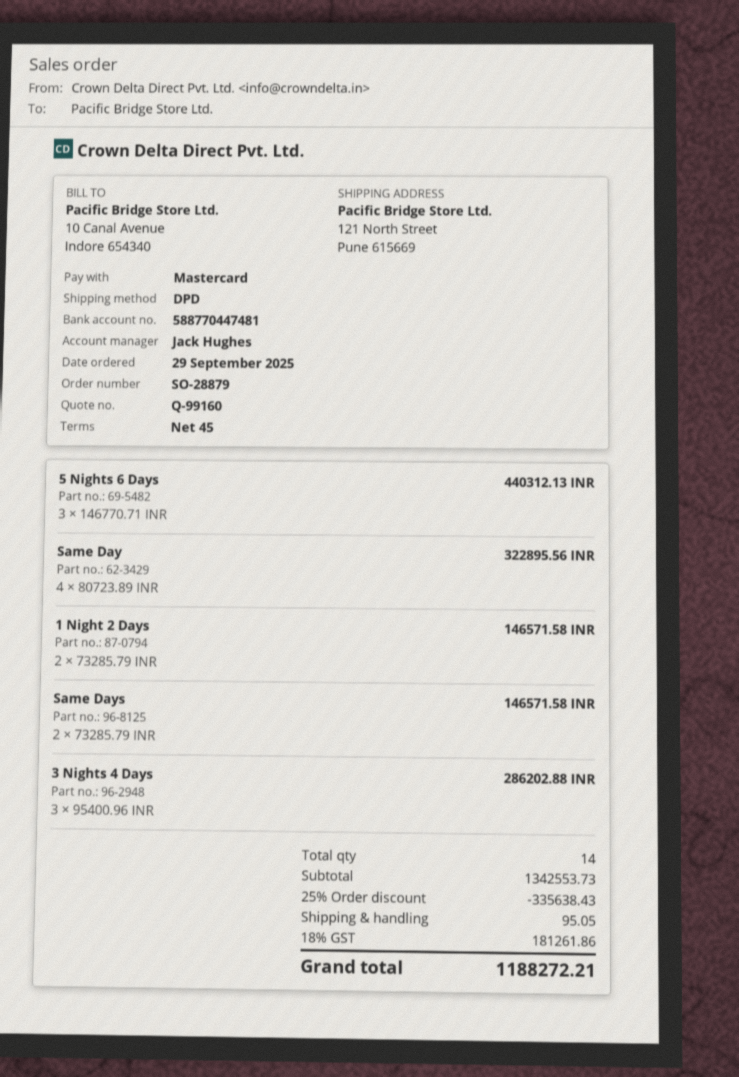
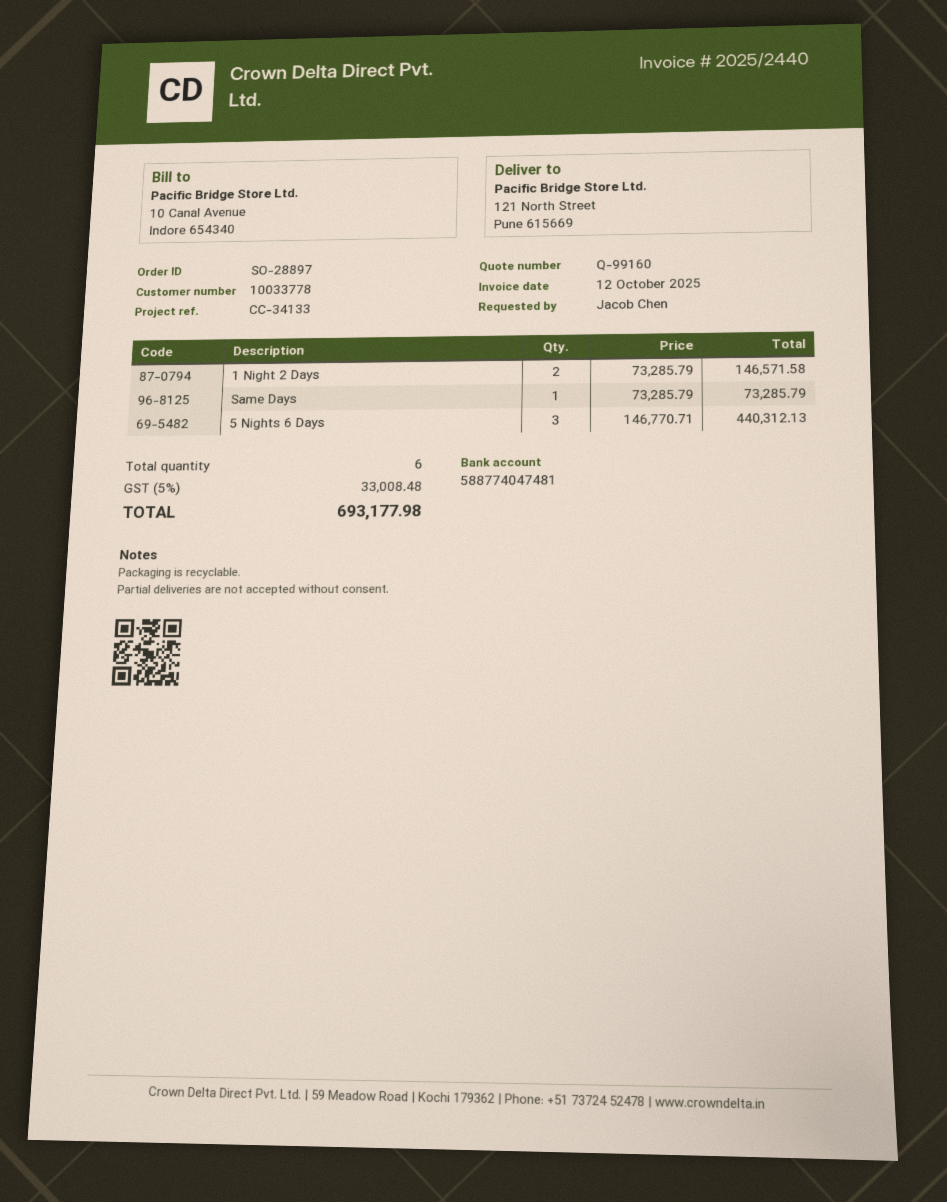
order number: SO-28879 -> SO-28897
bank account: 588770447481 -> 588774047481
Same Day: 4 x 80723.89 = 322895.56 -> none
Same Days: 2 x 73285.79 = 146571.58 -> 1 x 73285.79 = 73285.79
3 Nights 4 Days: 3 x 95400.96 = 286202.88 -> none
total quantity: 14 -> 6
discount: 25% = 335638.43 -> none
shipping: 95.05 -> none
tax: 18% = 181261.86 -> 5% = 33008.48
total: 1188272.21 -> 693177.98

